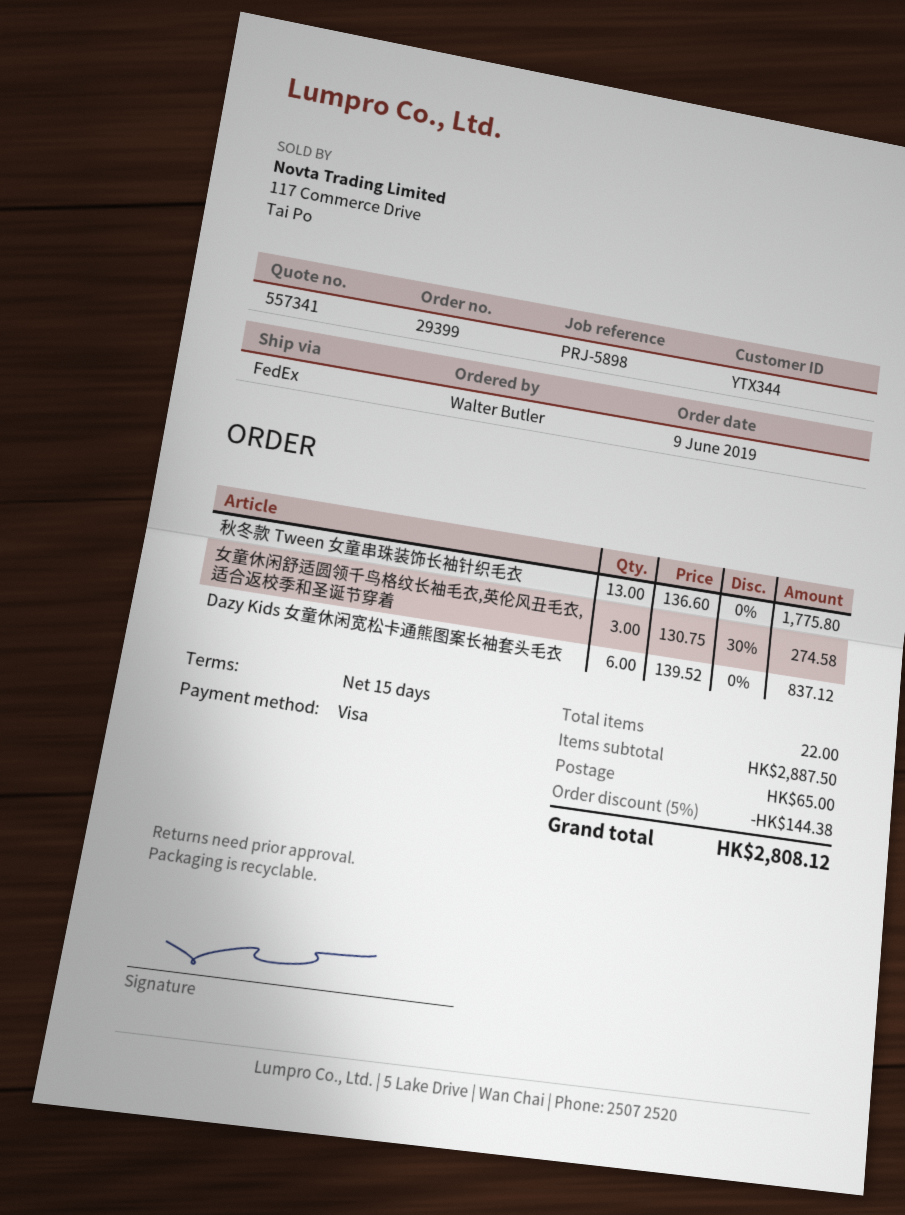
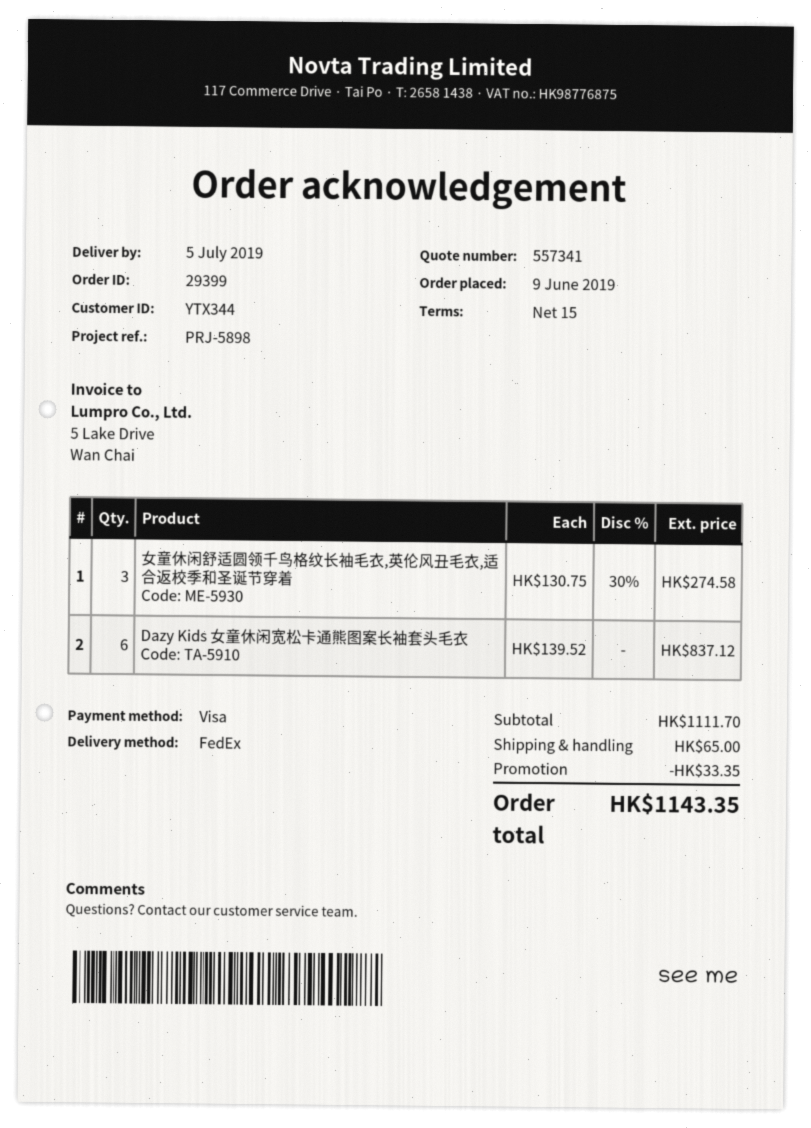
秋冬款 Tween 女童串珠装饰长袖针织毛衣: 13 x 136.60 = 1775.80 -> none
subtotal: 2887.50 -> 1111.70
discount: 144.38 -> 33.35
total: 2808.12 -> 1143.35

